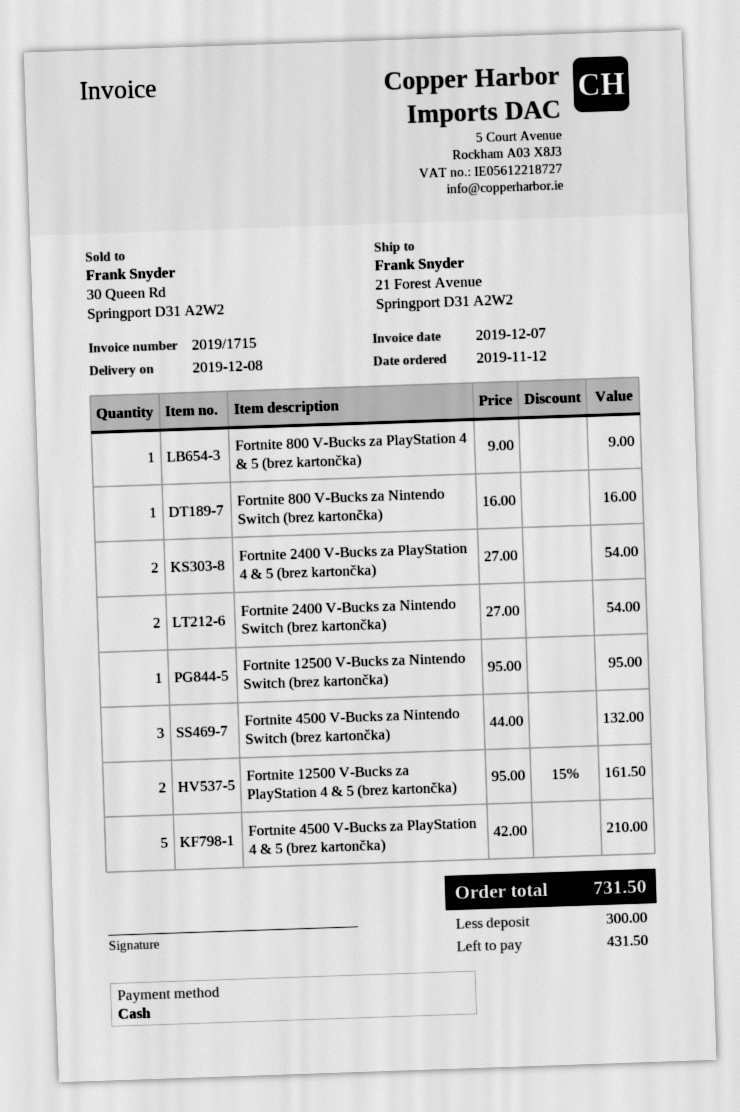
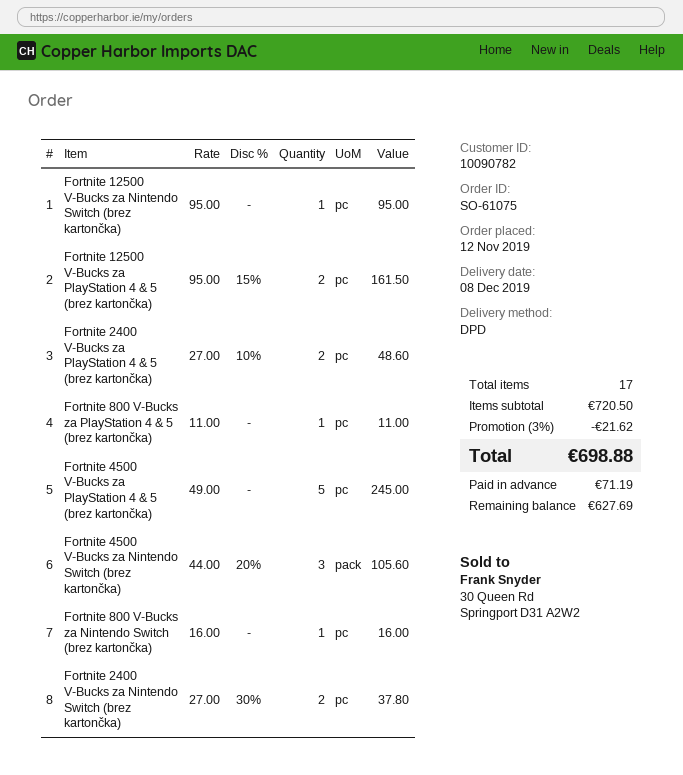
Fortnite 800 V-Bucks za PlayStation 4 & 5 (brez kartončka): 1 x 9.00 = 9.00 -> 1 x 11.00 = 11.00
Fortnite 2400 V-Bucks za PlayStation 4 & 5 (brez kartončka): 2 x 27.00 = 54.00 -> 2 x 27.00 - 10% = 48.60
Fortnite 2400 V-Bucks za Nintendo Switch (brez kartončka): 2 x 27.00 = 54.00 -> 2 x 27.00 - 30% = 37.80
Fortnite 4500 V-Bucks za Nintendo Switch (brez kartončka): 3 x 44.00 = 132.00 -> 3 x 44.00 - 20% = 105.60
Fortnite 4500 V-Bucks za PlayStation 4 & 5 (brez kartončka): 5 x 42.00 = 210.00 -> 5 x 49.00 = 245.00
discount: none -> 3% = 21.62
total: 731.50 -> 698.88
deposit: 300.00 -> 71.19
balance: 431.50 -> 627.69

